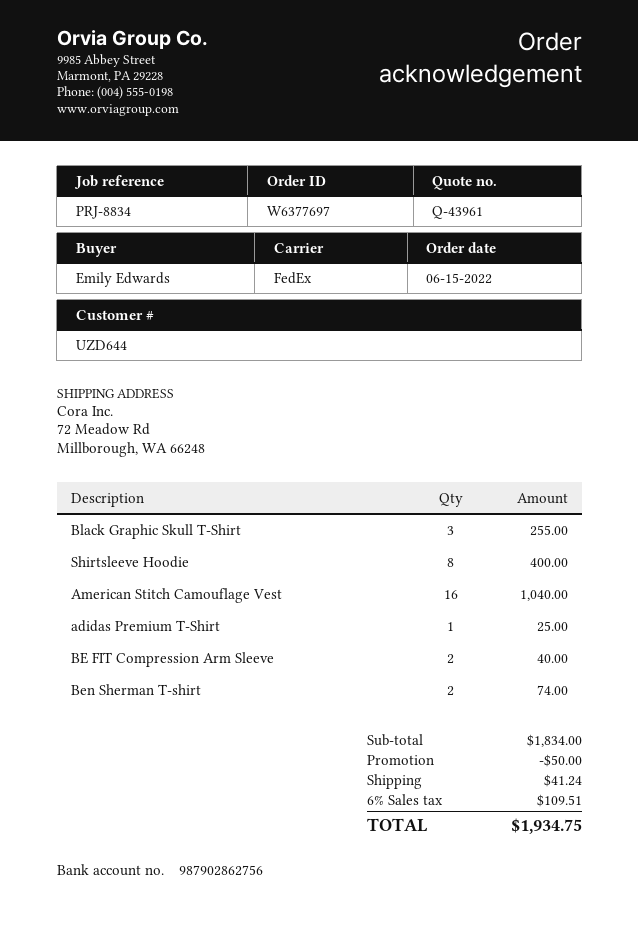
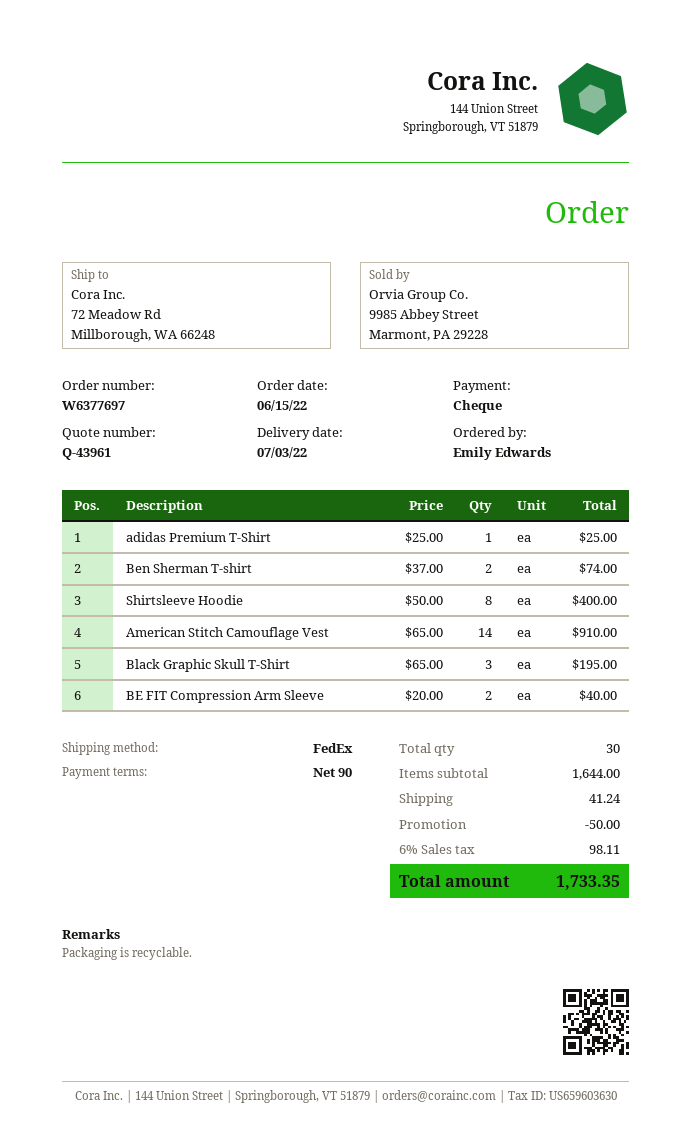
Black Graphic Skull T-Shirt: 3 for 255.00 -> 3 for 195.00
American Stitch Camouflage Vest: 16 for 1040.00 -> 14 for 910.00
subtotal: 1834.00 -> 1644.00
tax: 6% = 109.51 -> 6% = 98.11
total: 1934.75 -> 1733.35

